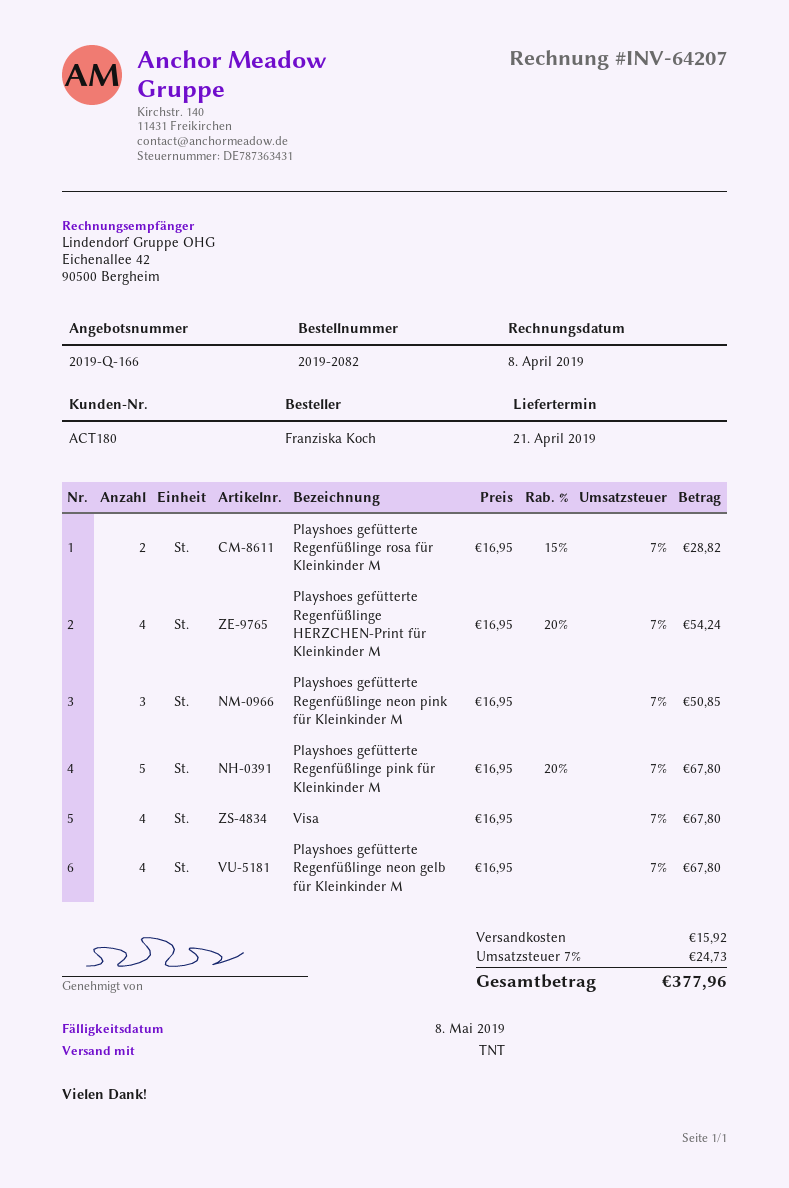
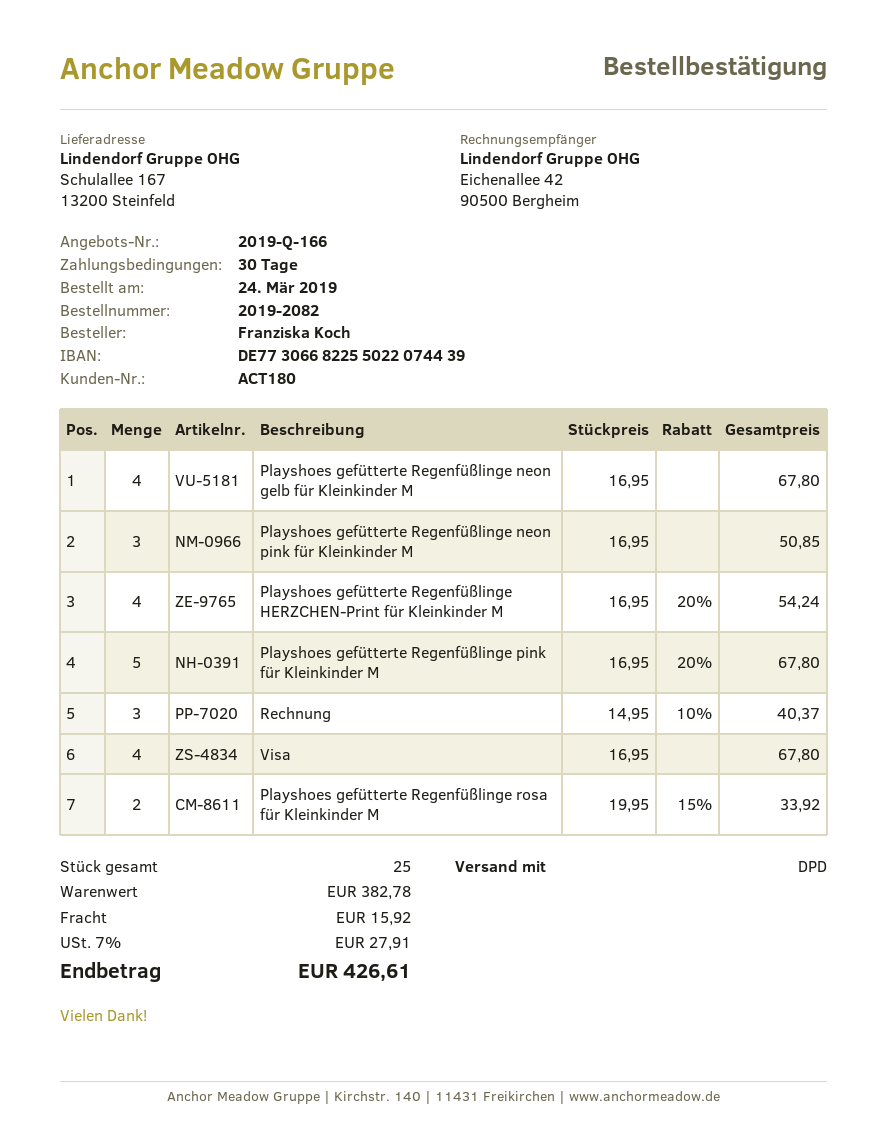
shipping method: TNT -> DPD
Playshoes gefütterte Regenfüßlinge rosa für Kleinkinder M: 2 x 16.95 - 15% = 28.82 -> 2 x 19.95 - 15% = 33.92
Rechnung: none -> 3 x 14.95 - 10% = 40.37
tax: 7% = 24.73 -> 7% = 27.91
total: 377.96 -> 426.61

